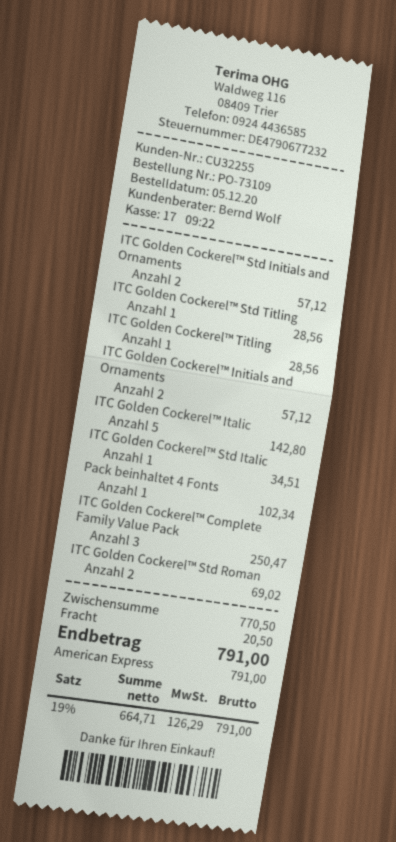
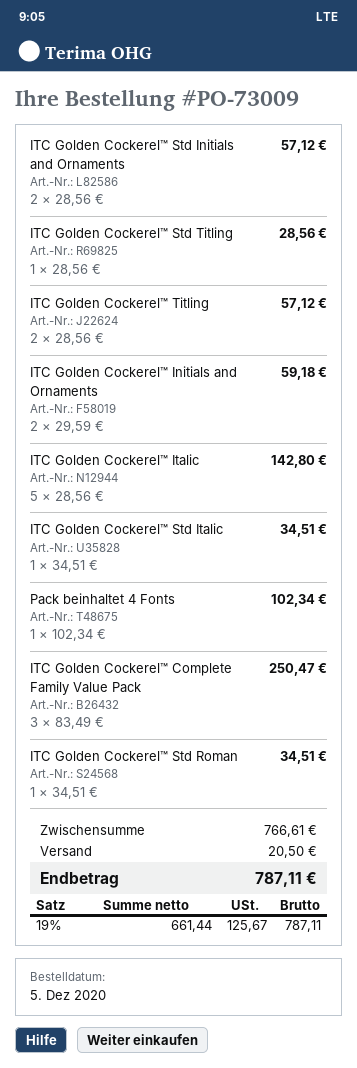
order number: PO-73109 -> PO-73009
ITC Golden Cockerel™ Titling: 1 for 28.56 -> 2 for 57.12
ITC Golden Cockerel™ Initials and Ornaments: 2 for 57.12 -> 2 for 59.18
ITC Golden Cockerel™ Std Roman: 2 for 69.02 -> 1 for 34.51
subtotal: 770.50 -> 766.61
net: 664.71 -> 661.44
tax: 19% = 126.29 -> 19% = 125.67
total: 791.00 -> 787.11

